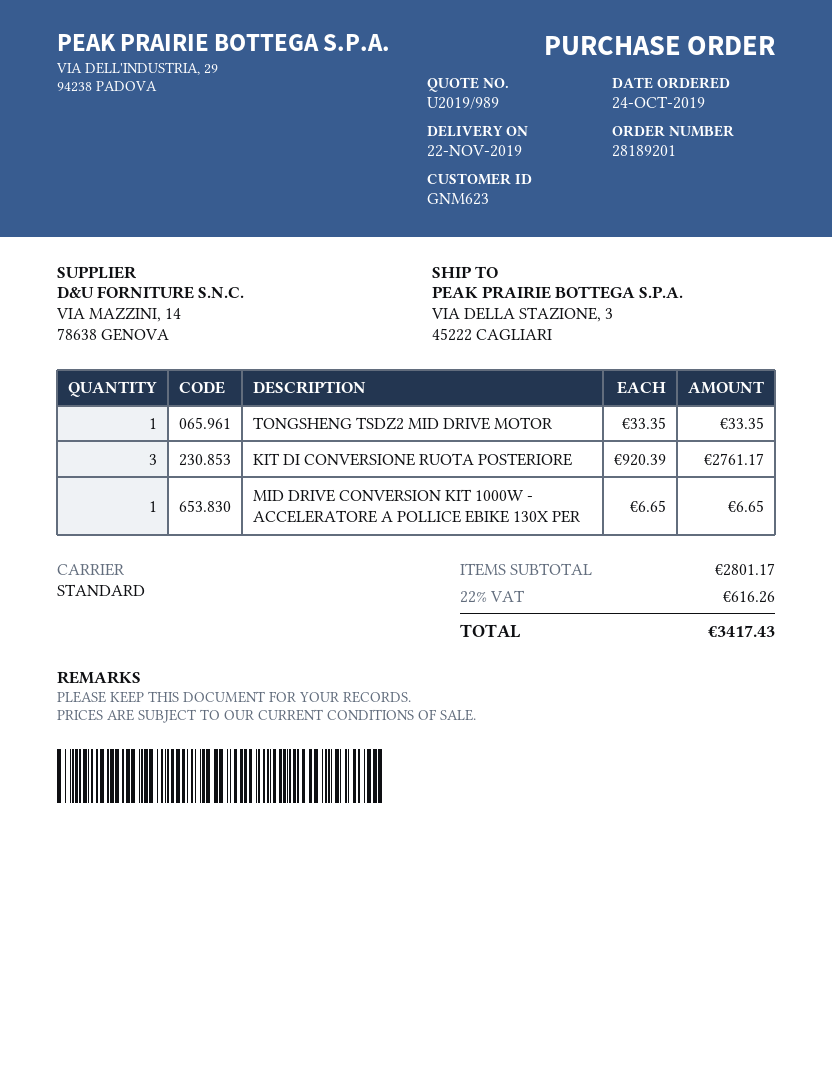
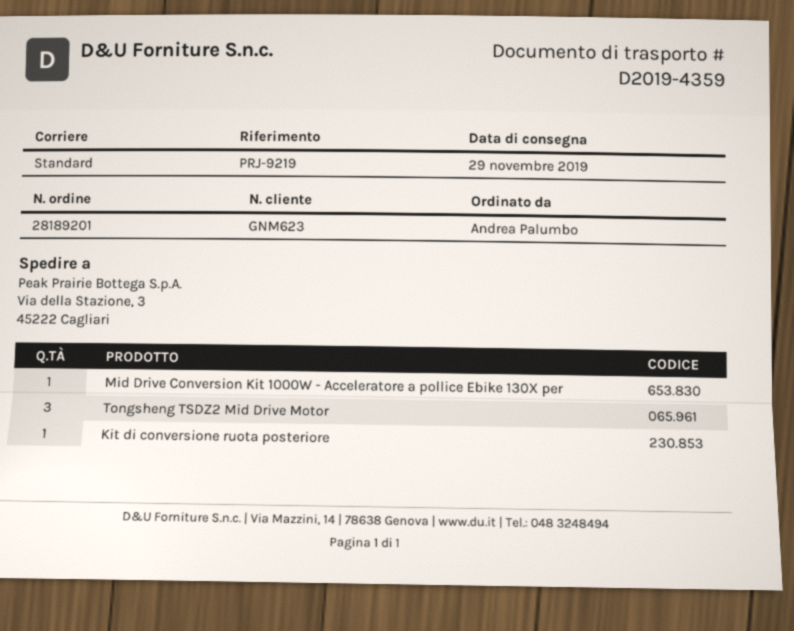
delivery date: 2019-11-22 -> 2019-11-29
TONGSHENG TSDZ2 MID DRIVE MOTOR: 1 -> 3
KIT DI CONVERSIONE RUOTA POSTERIORE: 3 -> 1

